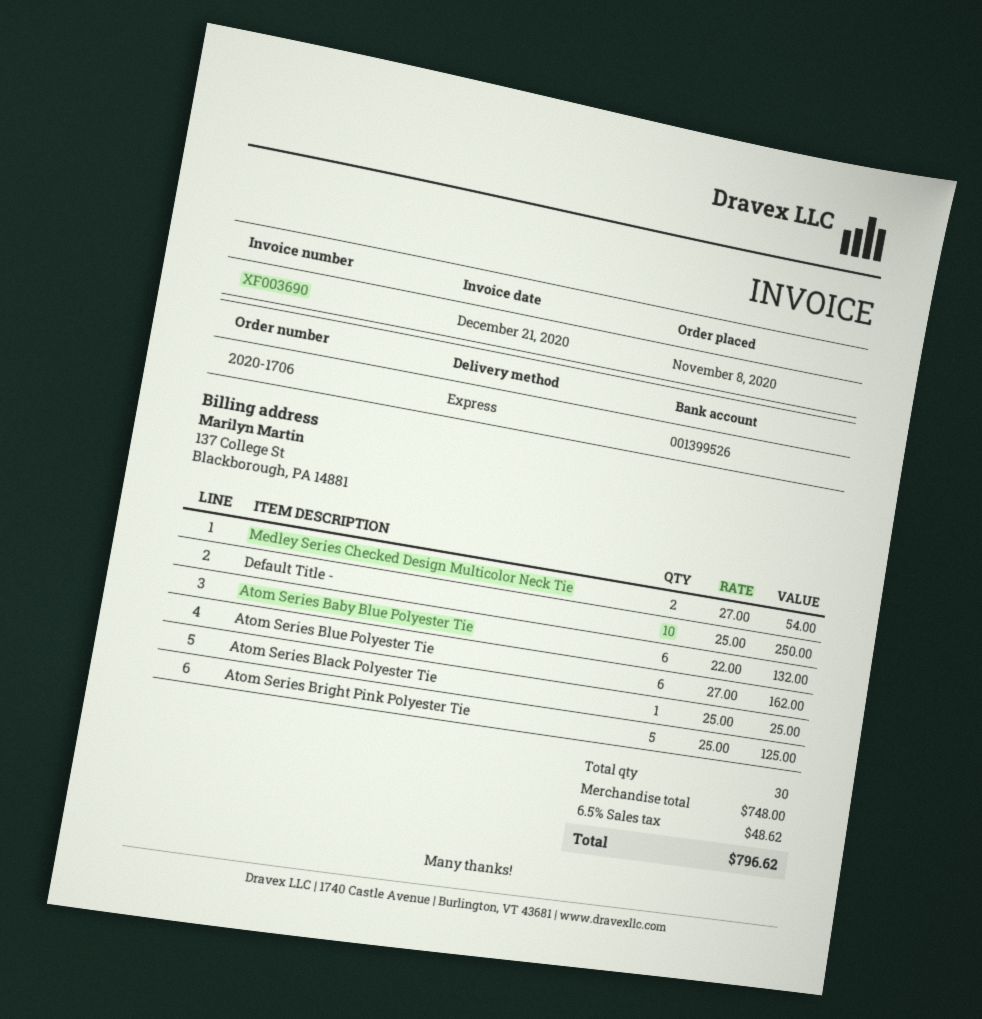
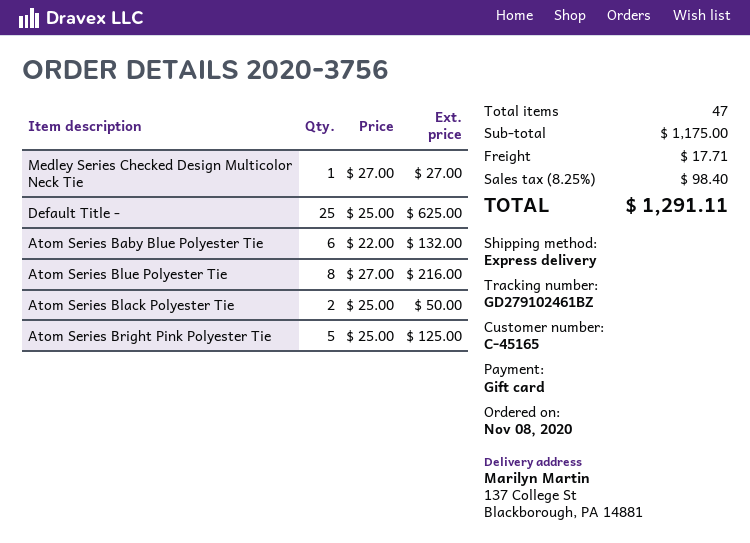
order number: 2020-1706 -> 2020-3756
Medley Series Checked Design Multicolor Neck Tie: 2 x 27.00 = 54.00 -> 1 x 27.00 = 27.00
Default Title -: 10 x 25.00 = 250.00 -> 25 x 25.00 = 625.00
Atom Series Blue Polyester Tie: 6 x 27.00 = 162.00 -> 8 x 27.00 = 216.00
Atom Series Black Polyester Tie: 1 x 25.00 = 25.00 -> 2 x 25.00 = 50.00
total quantity: 30 -> 47
subtotal: 748.00 -> 1175.00
shipping: none -> 17.71
tax: 6.5% = 48.62 -> 8.25% = 98.40
total: 796.62 -> 1291.11

